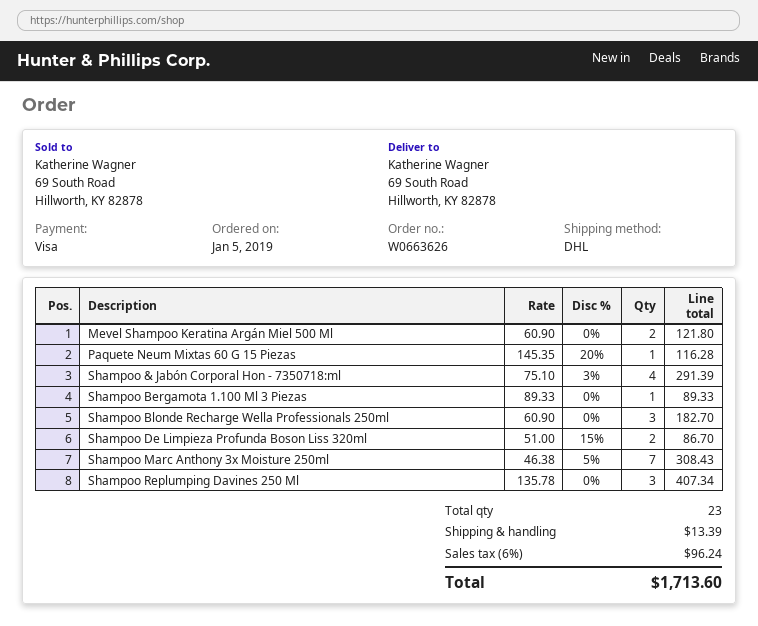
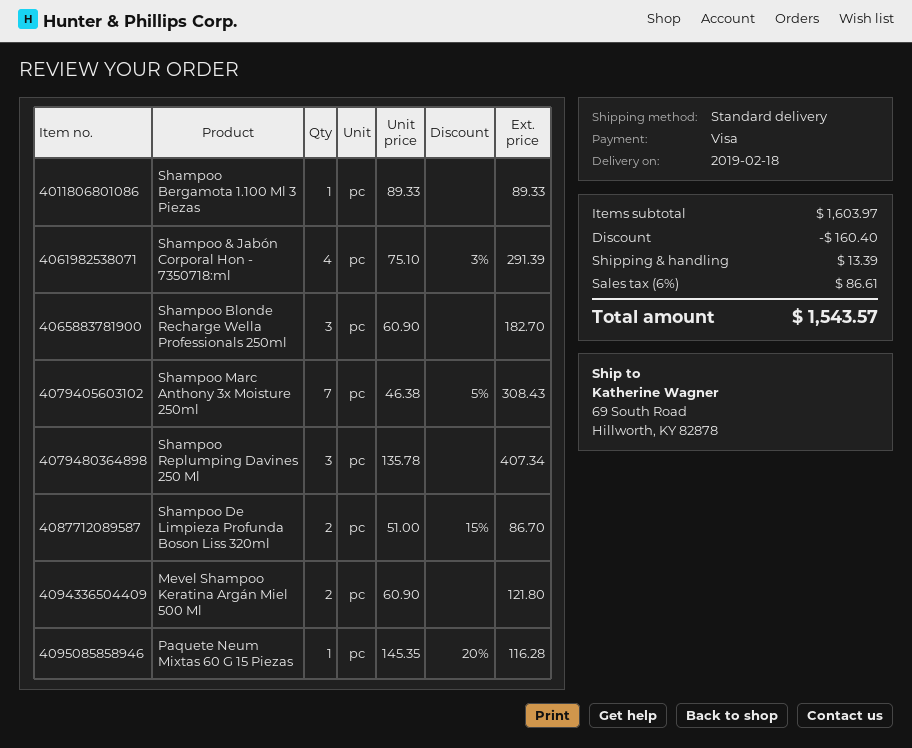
shipping method: DHL -> standard
discount: none -> 160.40
tax: 6% = 96.24 -> 6% = 86.61
total: 1713.60 -> 1543.57

